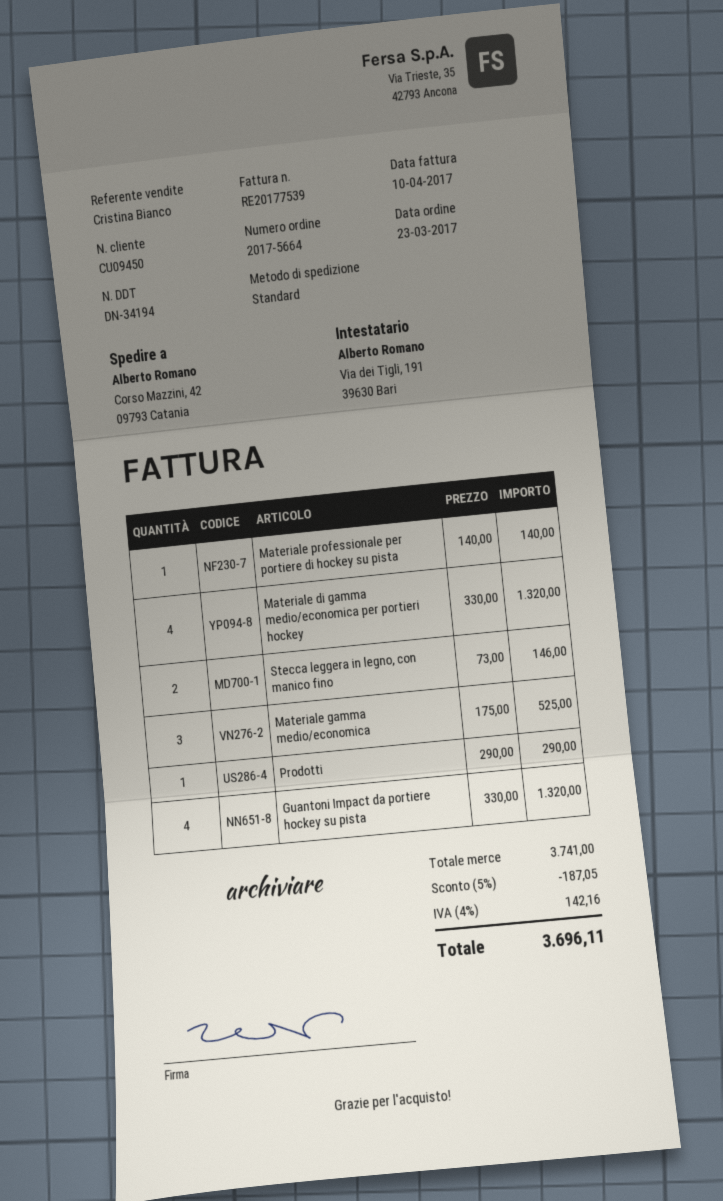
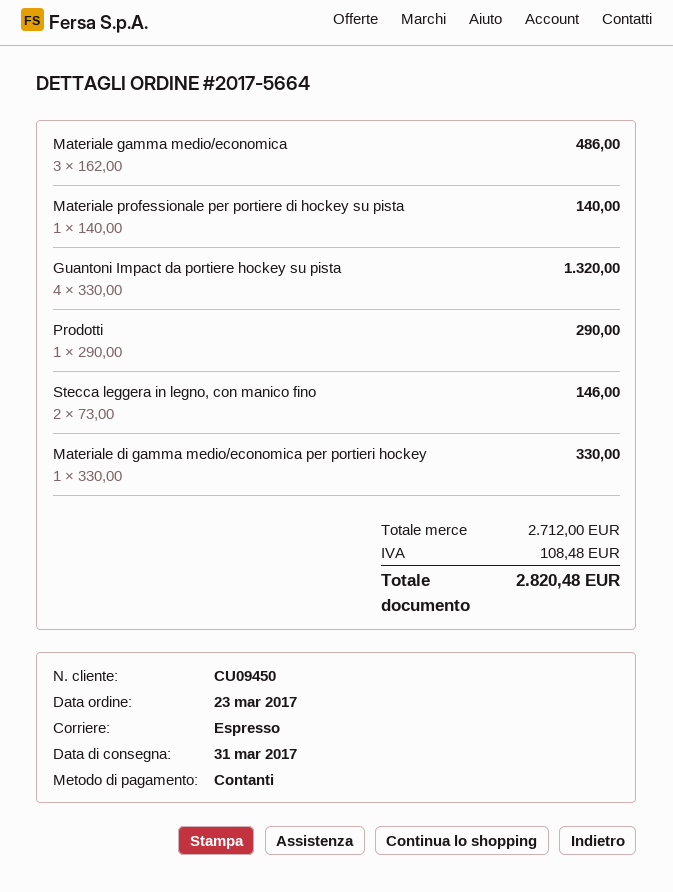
shipping method: standard -> express
Materiale di gamma medio/economica per portieri hockey: 4 x 330.00 = 1320.00 -> 1 x 330.00 = 330.00
Materiale gamma medio/economica: 3 x 175.00 = 525.00 -> 3 x 162.00 = 486.00
subtotal: 3741.00 -> 2712.00
discount: 5% = 187.05 -> none
tax: 142.16 -> 108.48
total: 3696.11 -> 2820.48

